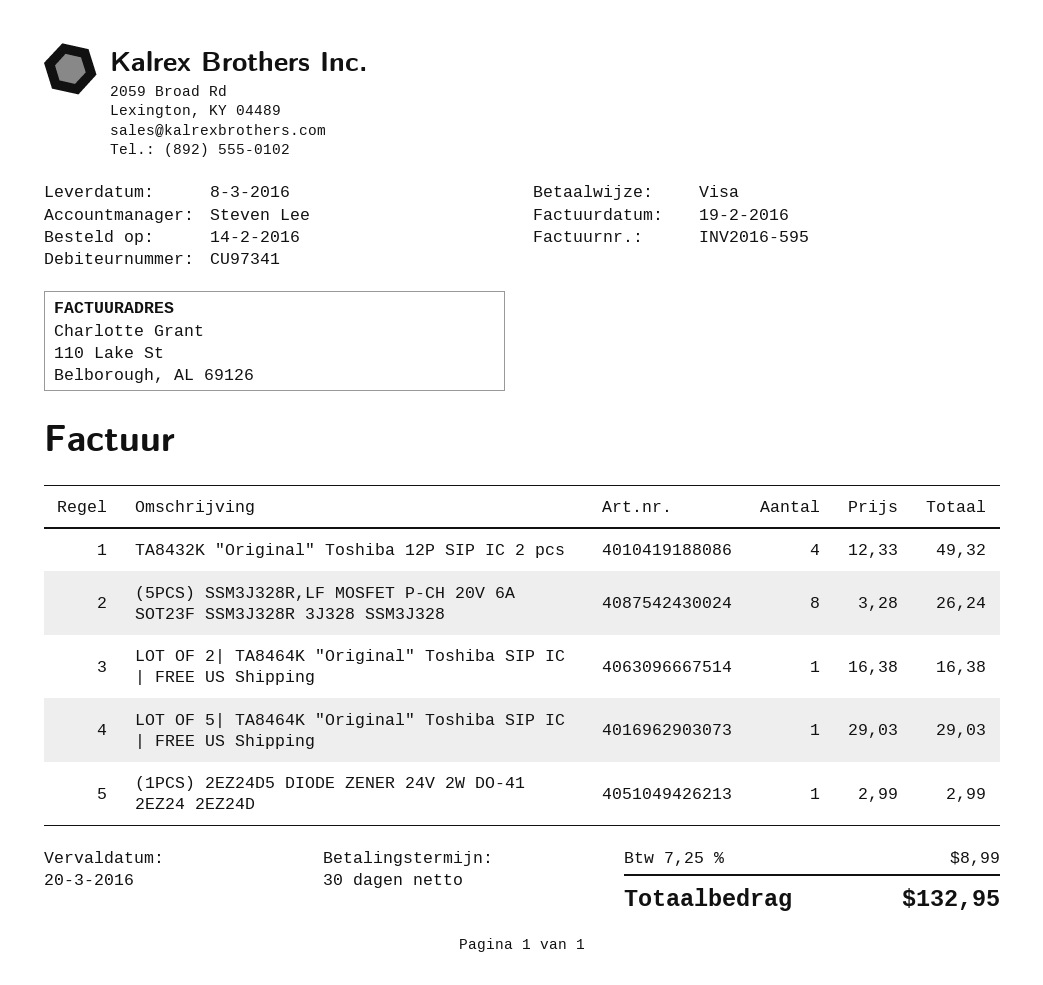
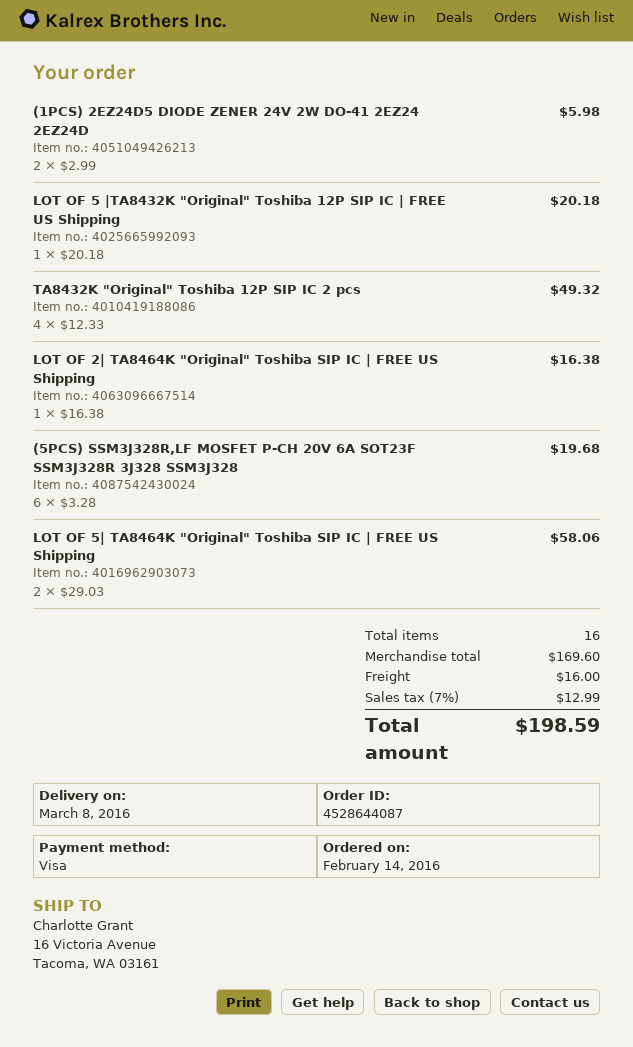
(5PCS) SSM3J328R,LF MOSFET P-CH 20V 6A SOT23F SSM3J328R 3J328 SSM3J328: 8 x 3.28 = 26.24 -> 6 x 3.28 = 19.68
LOT OF 5| TA8464K "Original" Toshiba SIP IC | FREE US Shipping: 1 x 29.03 = 29.03 -> 2 x 29.03 = 58.06
(1PCS) 2EZ24D5 DIODE ZENER 24V 2W DO-41 2EZ24 2EZ24D: 1 x 2.99 = 2.99 -> 2 x 2.99 = 5.98
LOT OF 5 |TA8432K "Original" Toshiba 12P SIP IC | FREE US Shipping: none -> 1 x 20.18 = 20.18
shipping: none -> 16.00
tax: 7.25% = 8.99 -> 7% = 12.99
total: 132.95 -> 198.59

